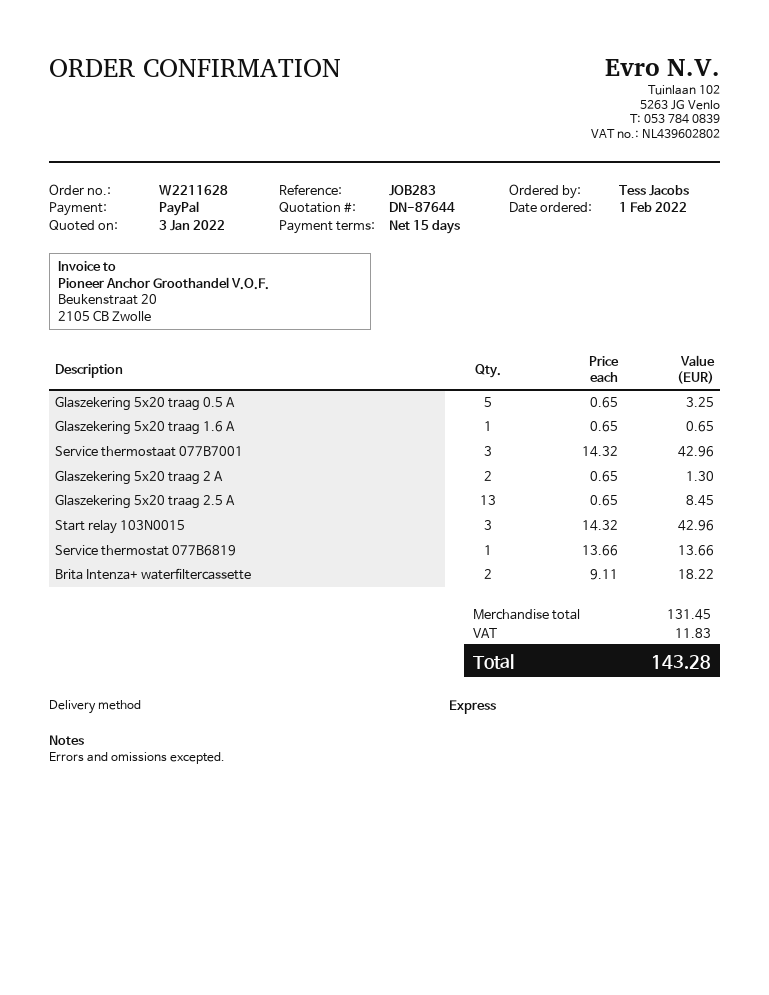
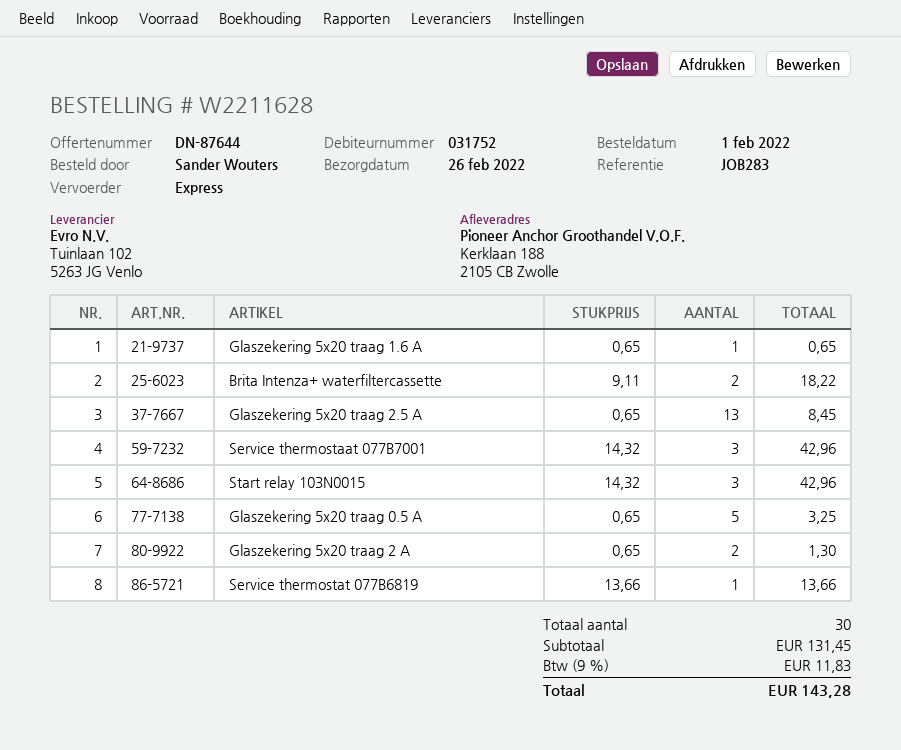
ordered by: Tess Jacobs -> Sander Wouters

